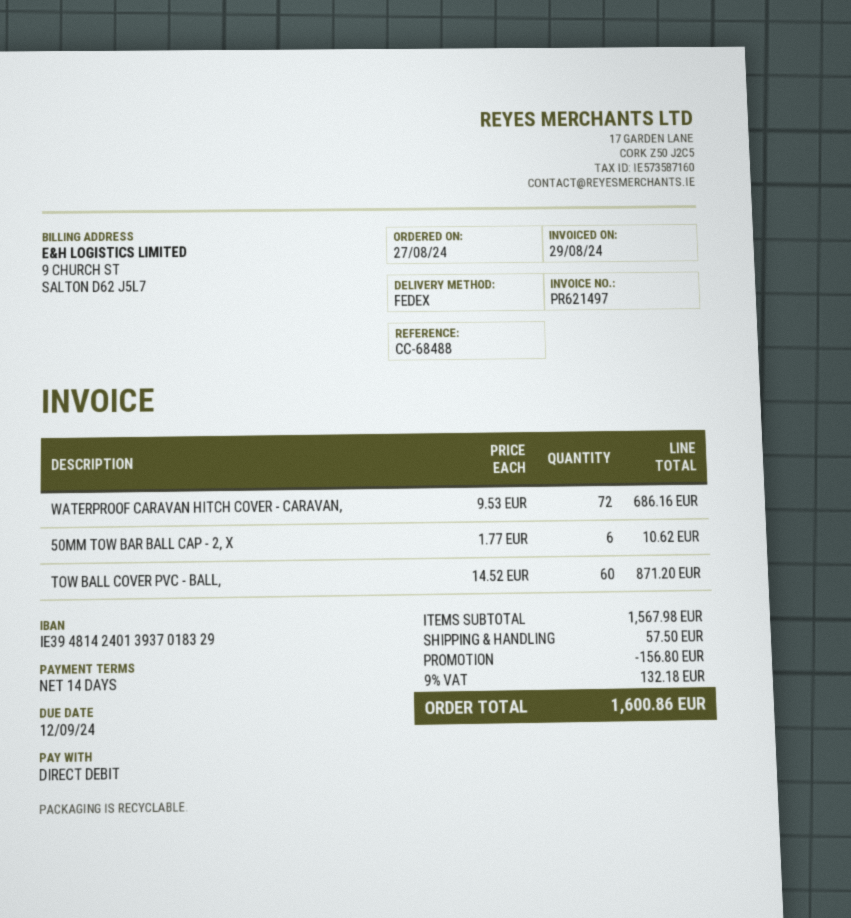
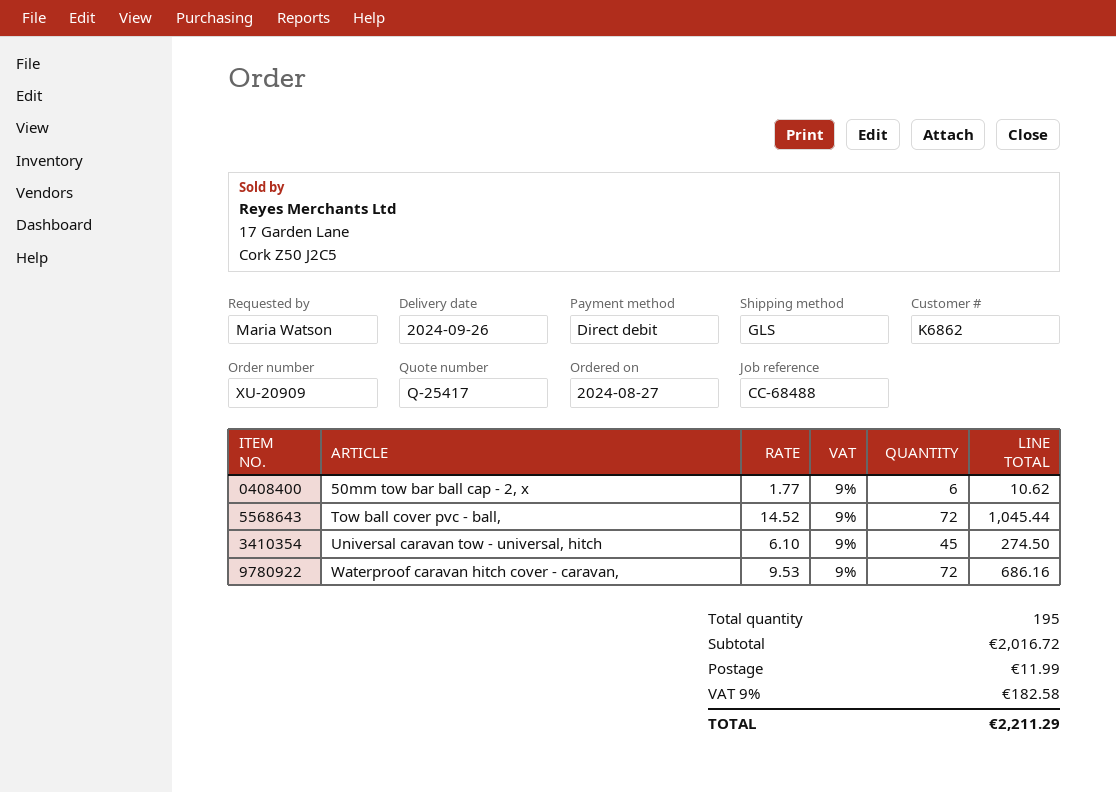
shipping method: FedEx -> GLS
TOW BALL COVER PVC - BALL,: 60 x 14.52 = 871.20 -> 72 x 14.52 = 1045.44
Universal caravan tow - universal, hitch: none -> 45 x 6.10 = 274.50
subtotal: 1567.98 -> 2016.72
discount: 156.80 -> none
shipping: 57.50 -> 11.99
tax: 9% = 132.18 -> 9% = 182.58
total: 1600.86 -> 2211.29

